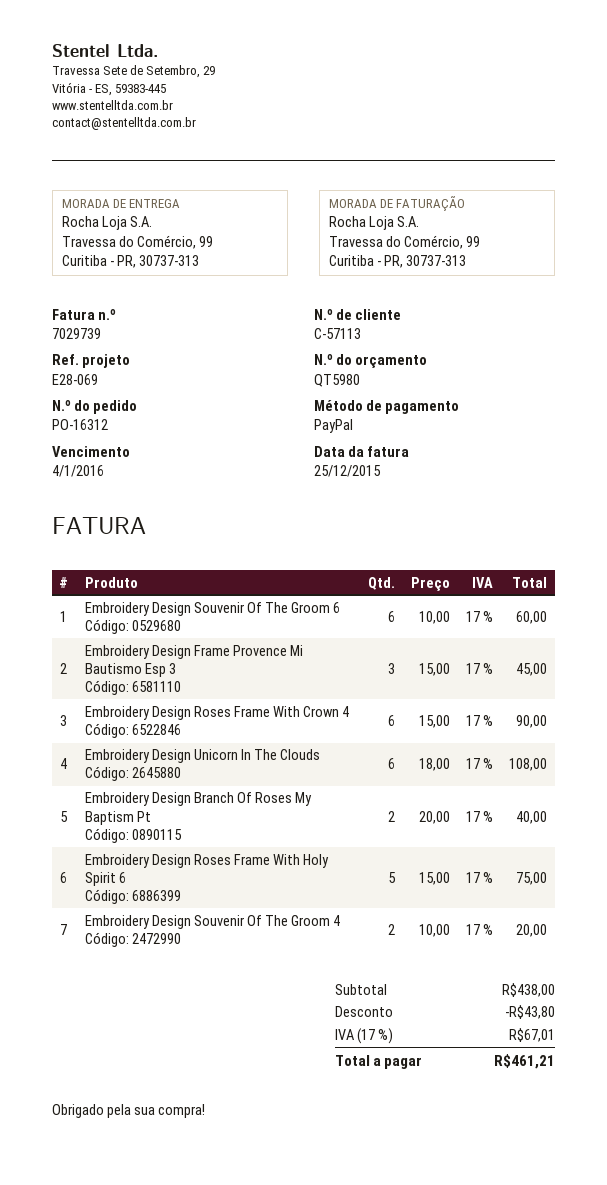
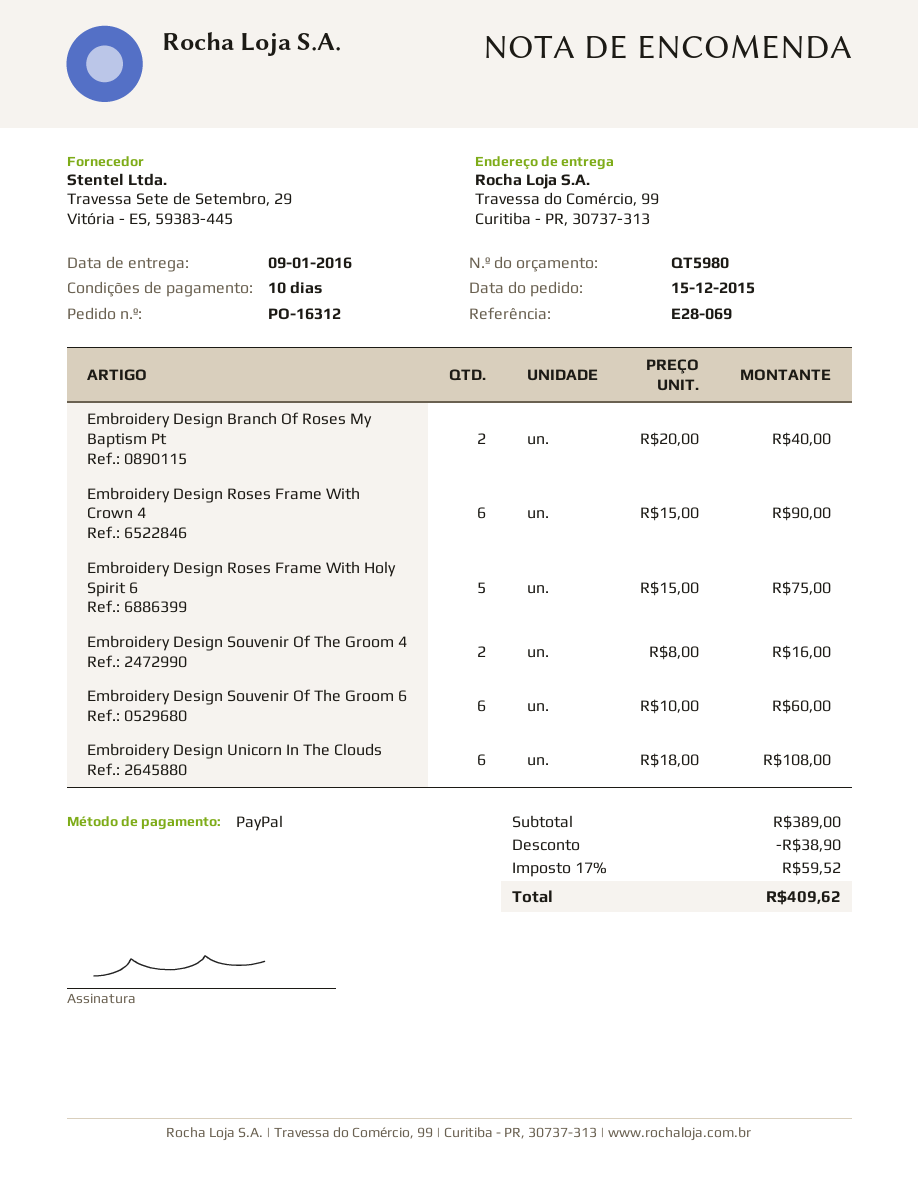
Embroidery Design Frame Provence Mi Bautismo Esp 3: 3 x 15.00 = 45.00 -> none
Embroidery Design Souvenir Of The Groom 4: 2 x 10.00 = 20.00 -> 2 x 8.00 = 16.00
subtotal: 438.00 -> 389.00
discount: 43.80 -> 38.90
tax: 17% = 67.01 -> 17% = 59.52
total: 461.21 -> 409.62

